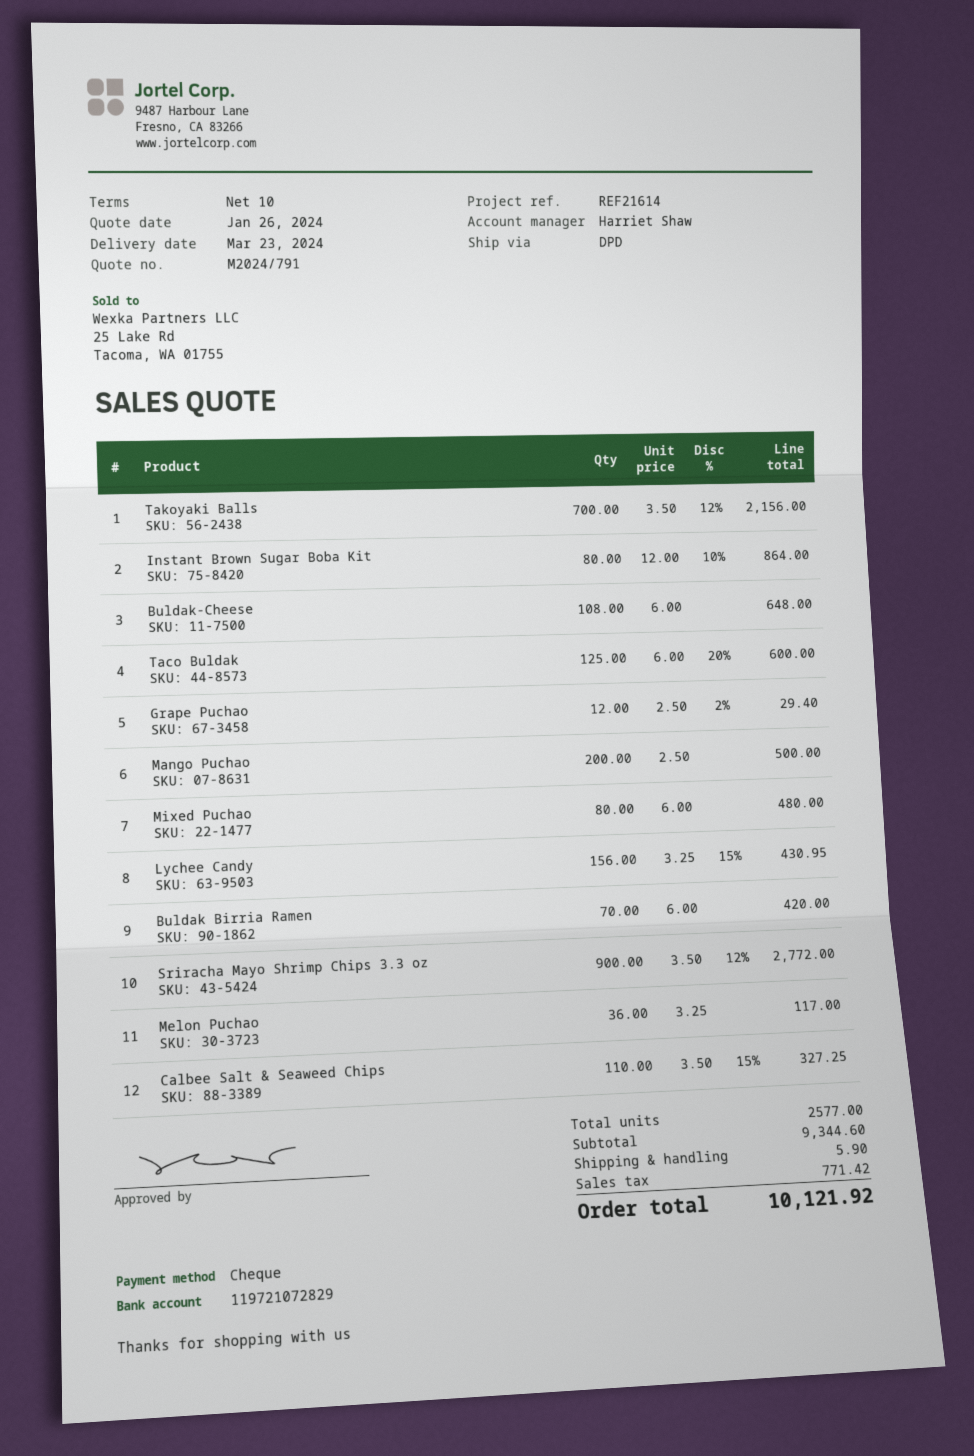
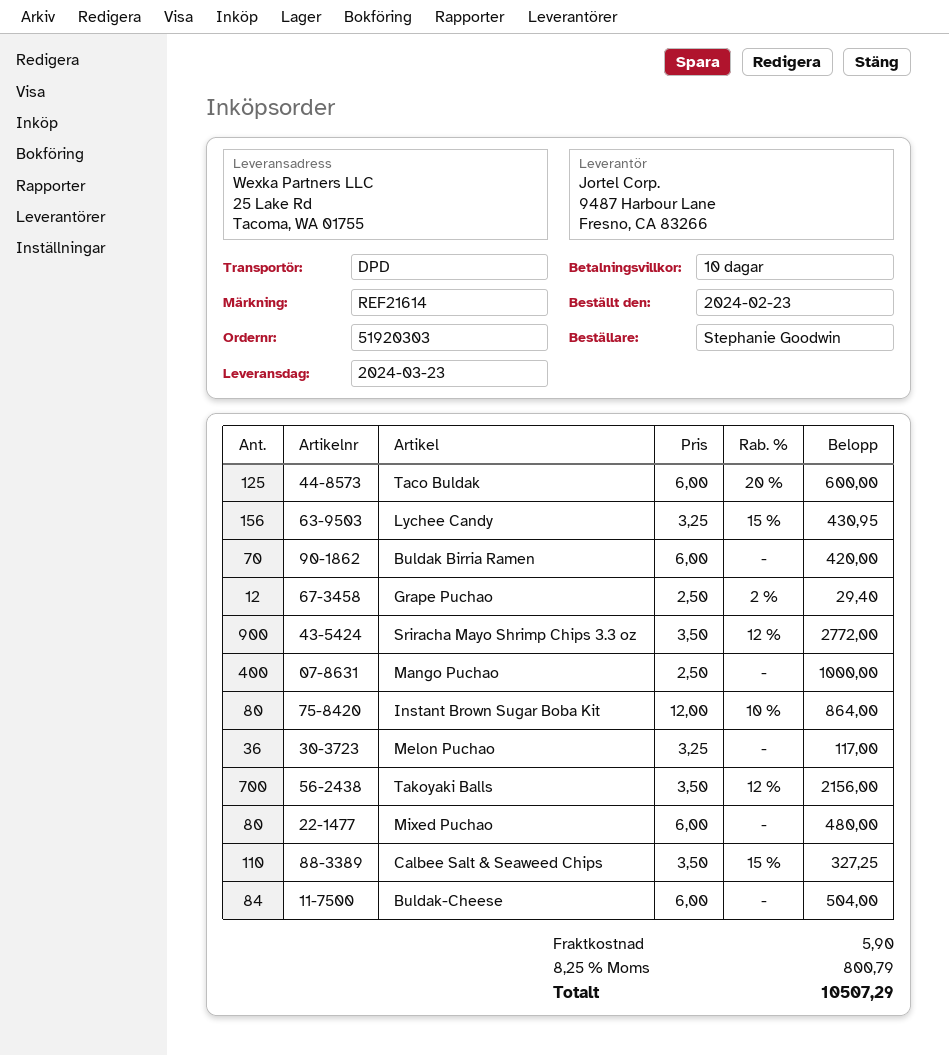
Buldak-Cheese: 108 x 6.00 = 648.00 -> 84 x 6.00 = 504.00
Mango Puchao: 200 x 2.50 = 500.00 -> 400 x 2.50 = 1000.00
tax: 771.42 -> 800.79
total: 10121.92 -> 10507.29

